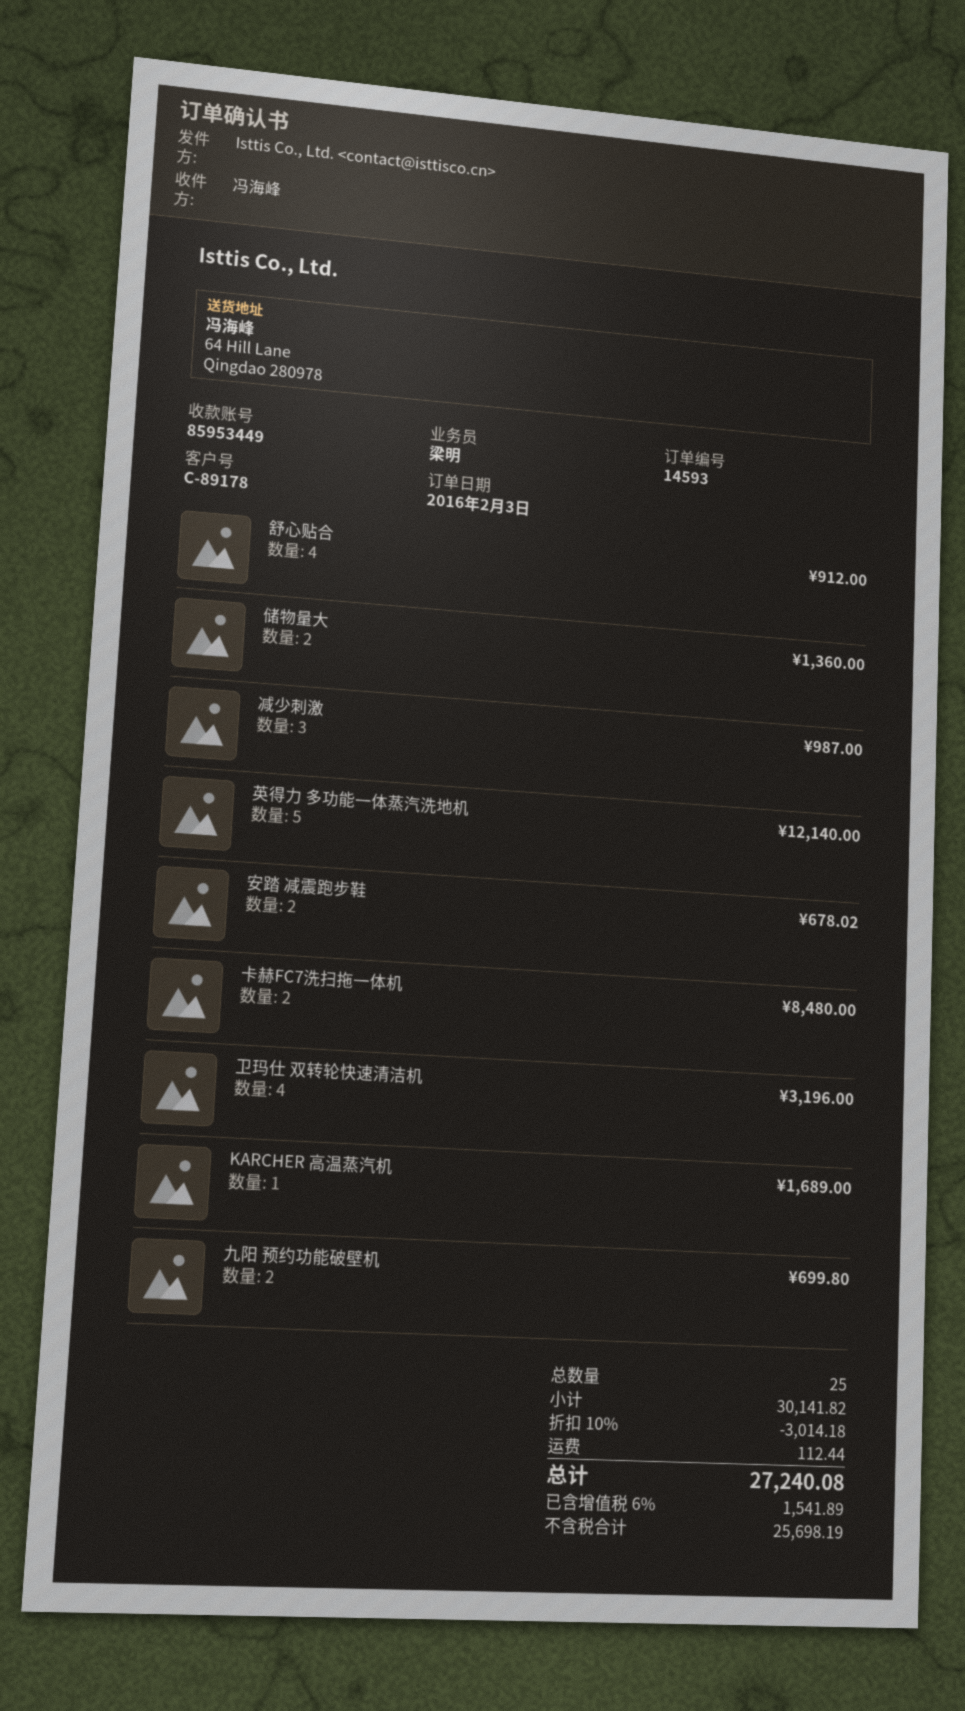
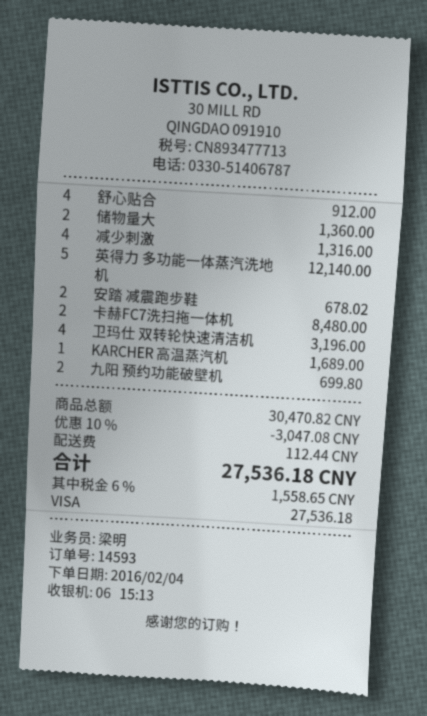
order date: 2016-02-03 -> 2016-02-04
减少刺激: 3 for 987.00 -> 4 for 1316.00
subtotal: 30141.82 -> 30470.82
discount: 10% = 3014.18 -> 10% = 3047.08
tax: 6% = 1541.89 -> 6% = 1558.65
total: 27240.08 -> 27536.18

